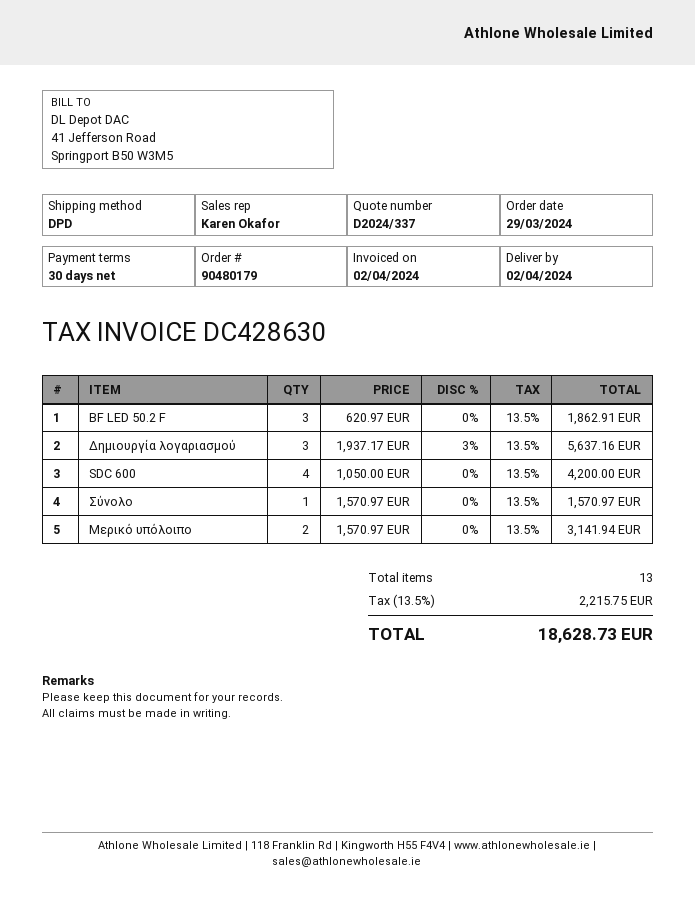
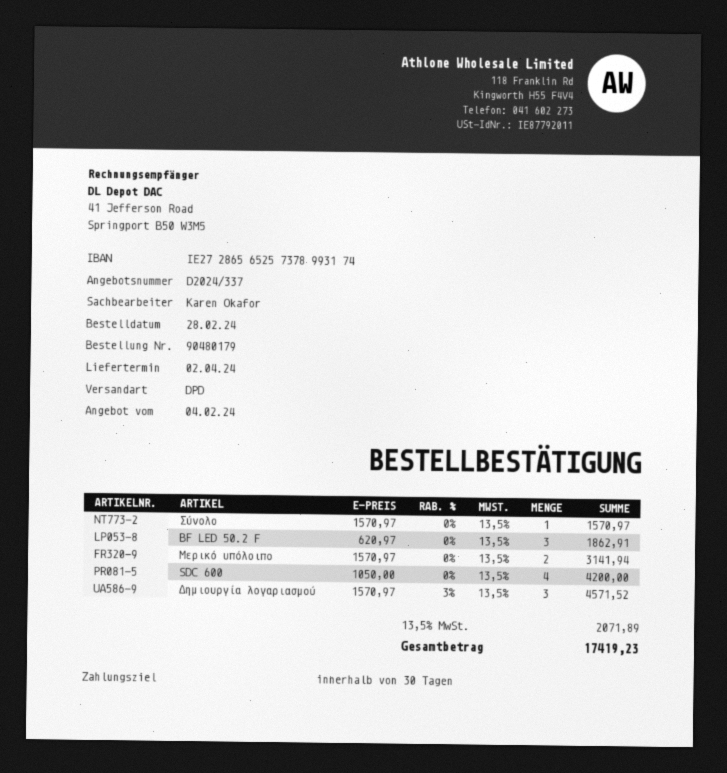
order date: 2024-03-29 -> 2024-02-28
Δημιουργία λογαριασμού: 3 x 1937.17 - 3% = 5637.16 -> 3 x 1570.97 - 3% = 4571.52
tax: 13.5% = 2215.75 -> 13.5% = 2071.89
total: 18628.73 -> 17419.23

